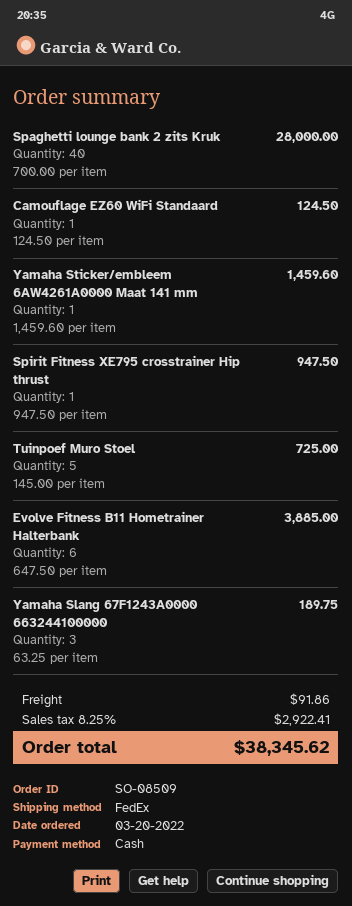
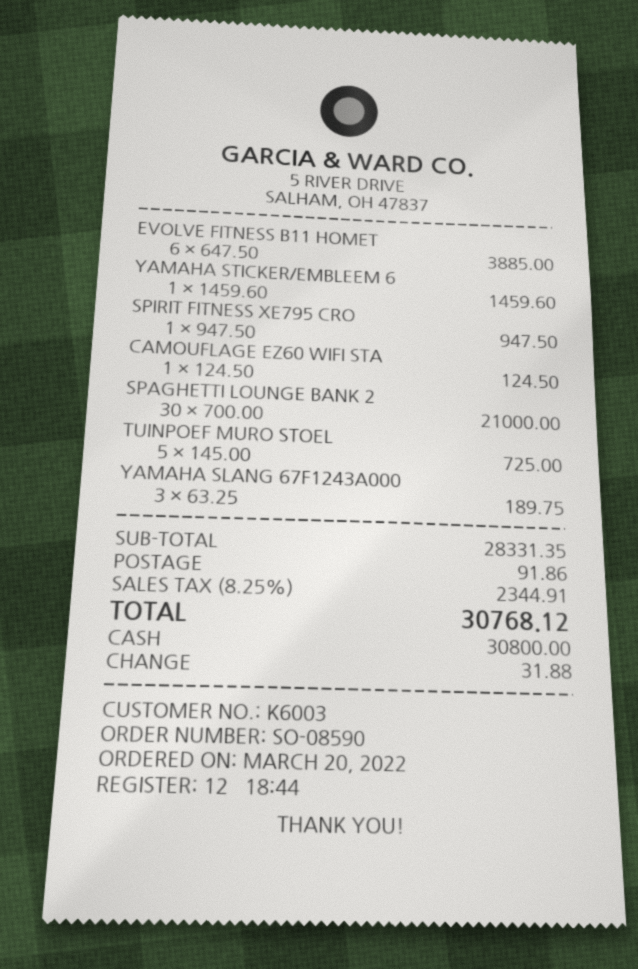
order number: SO-08509 -> SO-08590
Spaghetti lounge bank 2 zits Kruk: 40 x 700.00 = 28000.00 -> 30 x 700.00 = 21000.00
tax: 8.25% = 2922.41 -> 8.25% = 2344.91
total: 38345.62 -> 30768.12

